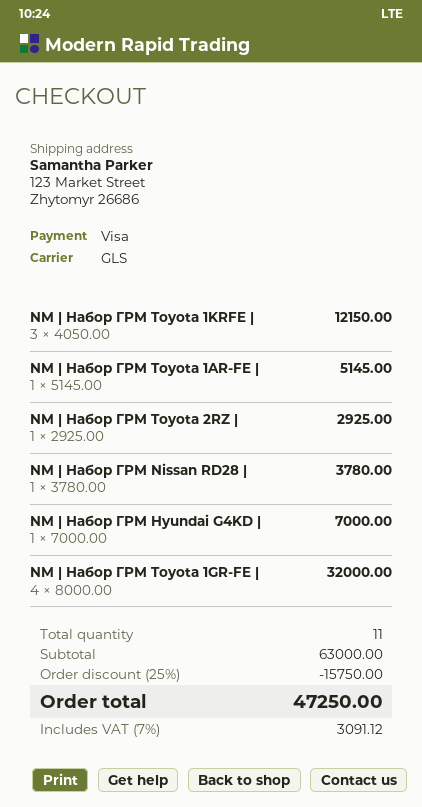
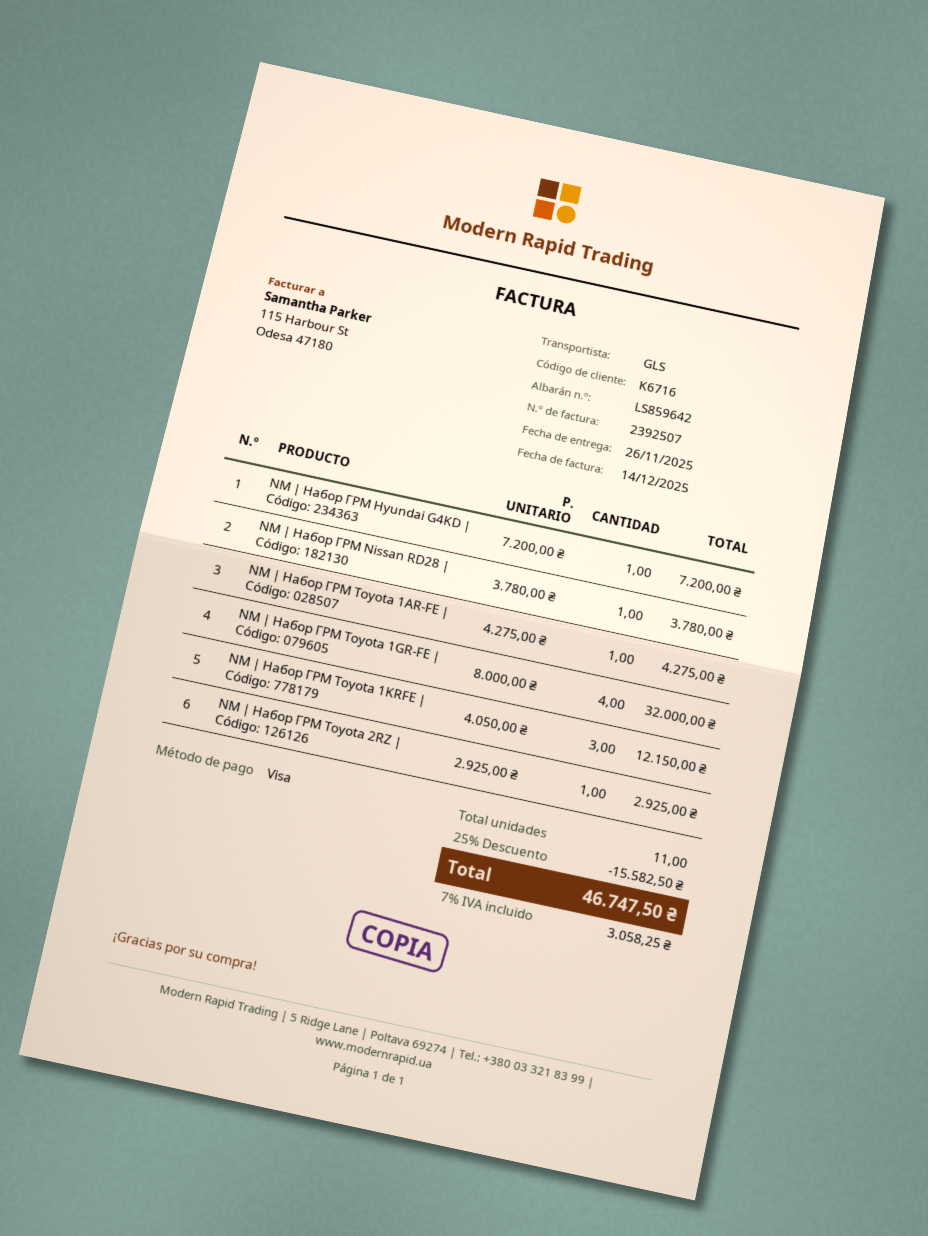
NM | Набор ГРМ Toyota 1AR-FE |: 1 x 5145.00 = 5145.00 -> 1 x 4275.00 = 4275.00
NM | Набор ГРМ Hyundai G4KD |: 1 x 7000.00 = 7000.00 -> 1 x 7200.00 = 7200.00
discount: 25% = 15750.00 -> 25% = 15582.50
tax: 7% = 3091.12 -> 7% = 3058.25
total: 47250.00 -> 46747.50

